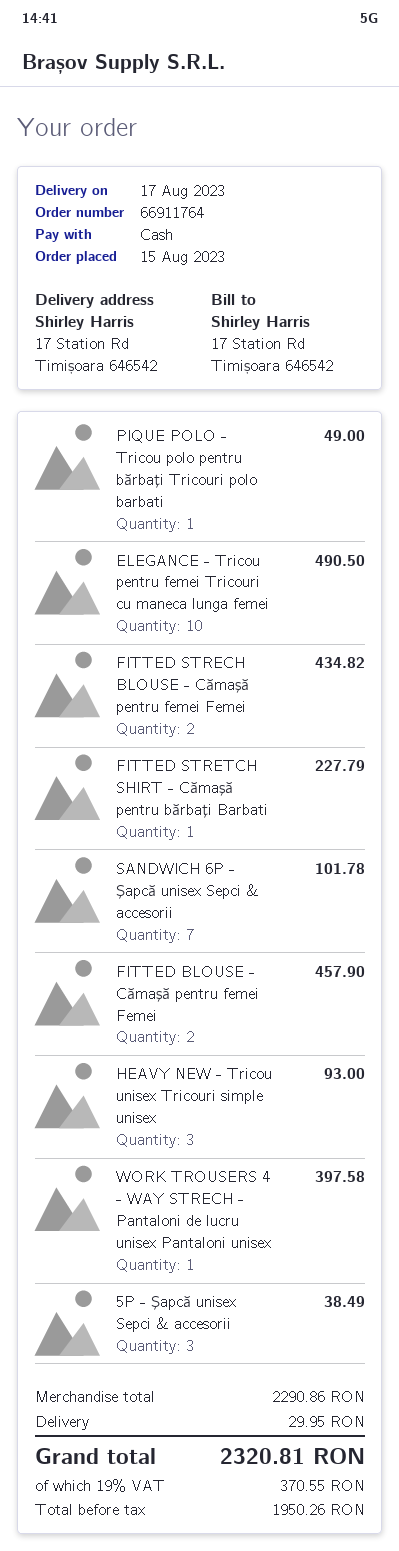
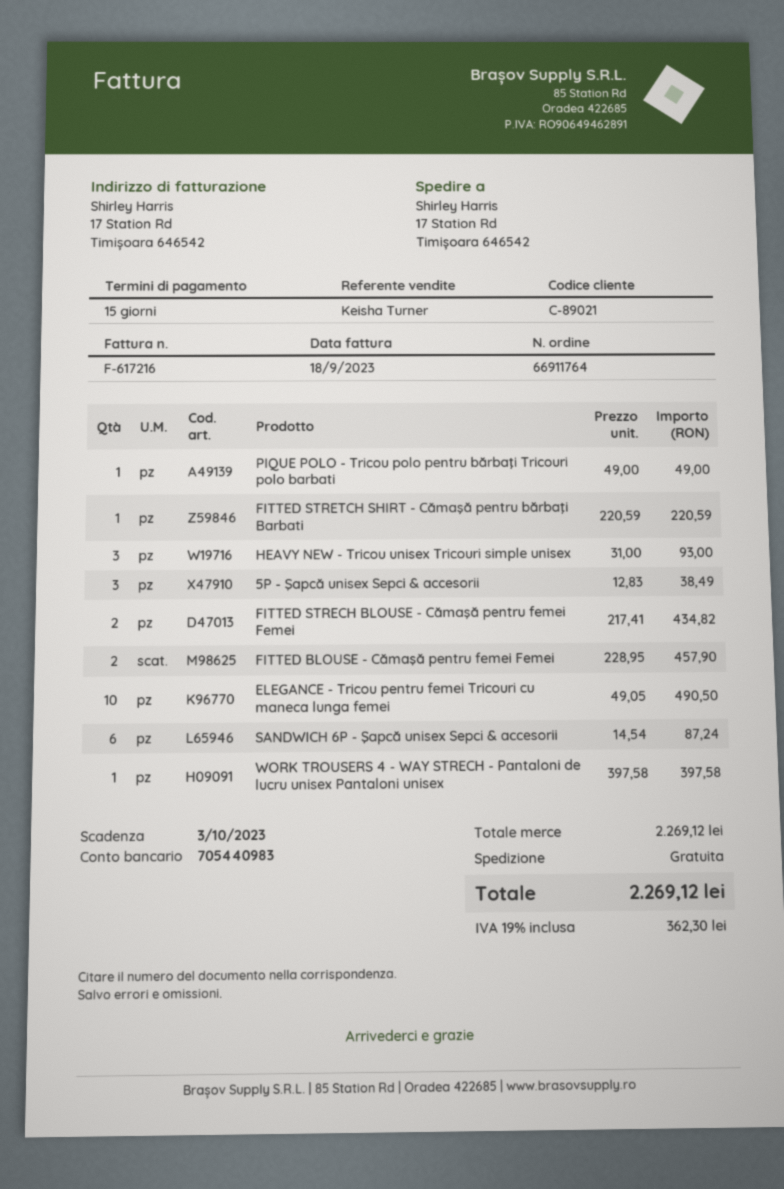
FITTED STRETCH SHIRT - Cămaşă pentru bărbaţi Barbati: 1 for 227.79 -> 1 for 220.59
SANDWICH 6P - Şapcă unisex Sepci & accesorii: 7 for 101.78 -> 6 for 87.24
subtotal: 2290.86 -> 2269.12
shipping: 29.95 -> 0.00
tax: 19% = 370.55 -> 19% = 362.30
total: 2320.81 -> 2269.12

